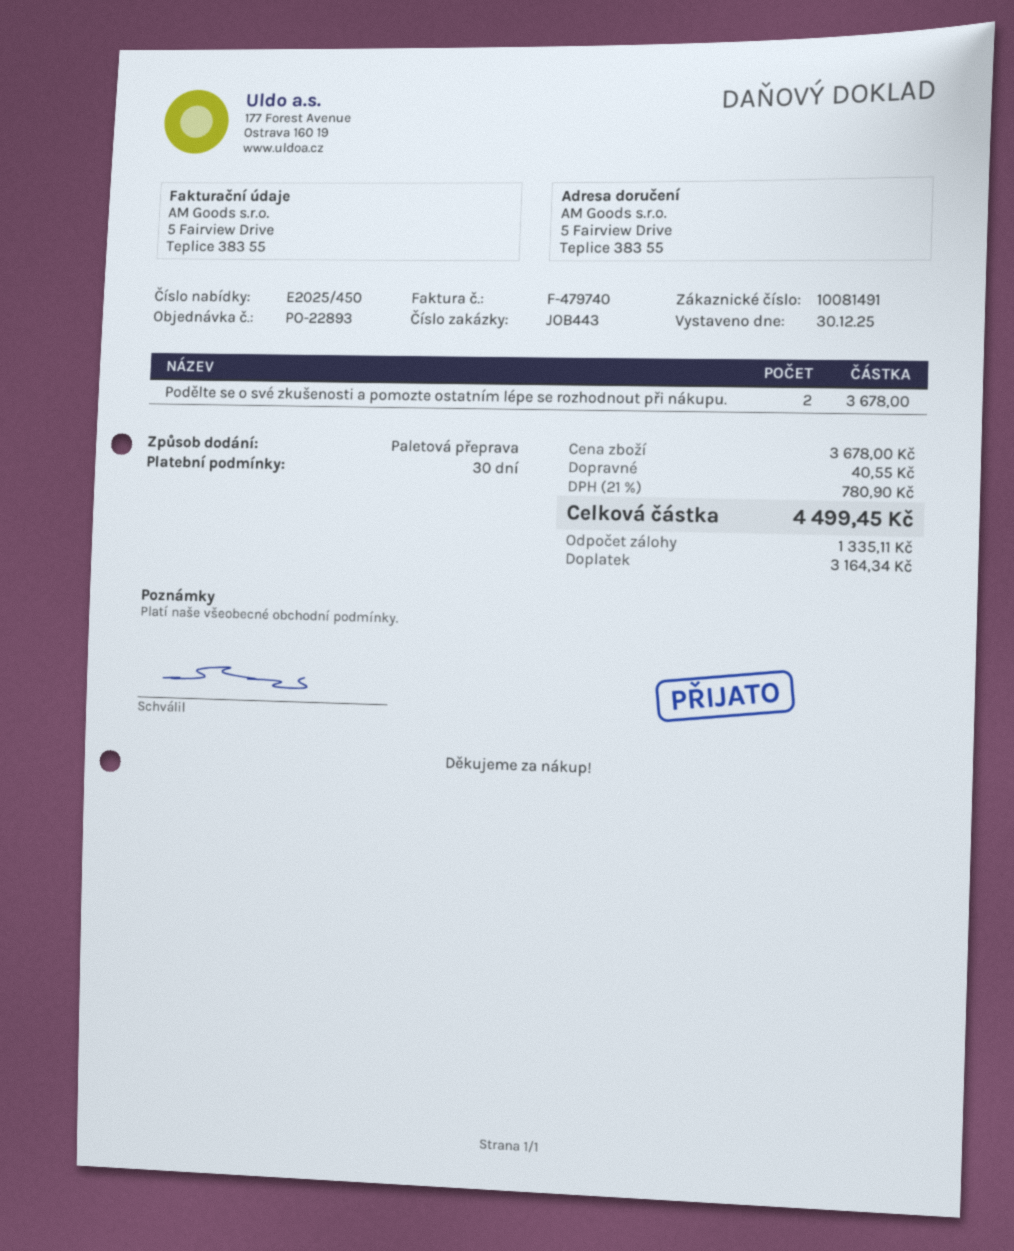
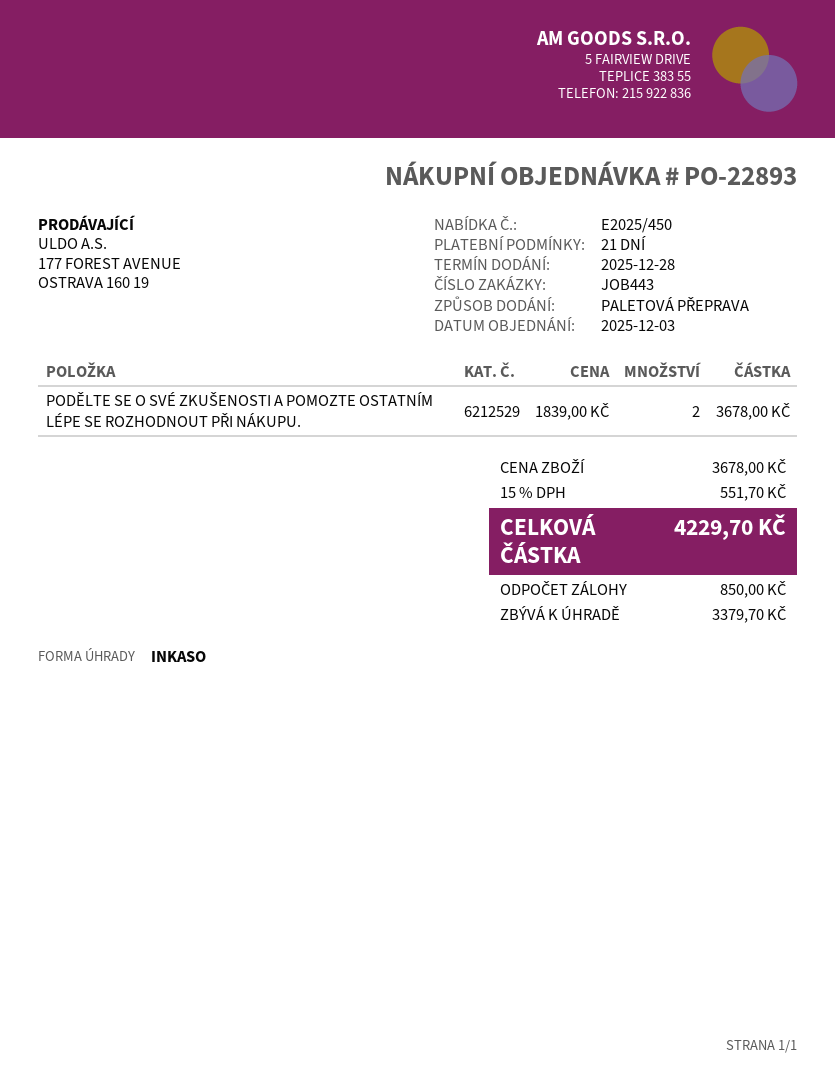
payment terms: 30 days -> 21 days
shipping: 40.55 -> none
tax: 21% = 780.90 -> 15% = 551.70
total: 4499.45 -> 4229.70
deposit: 1335.11 -> 850.00
balance: 3164.34 -> 3379.70

